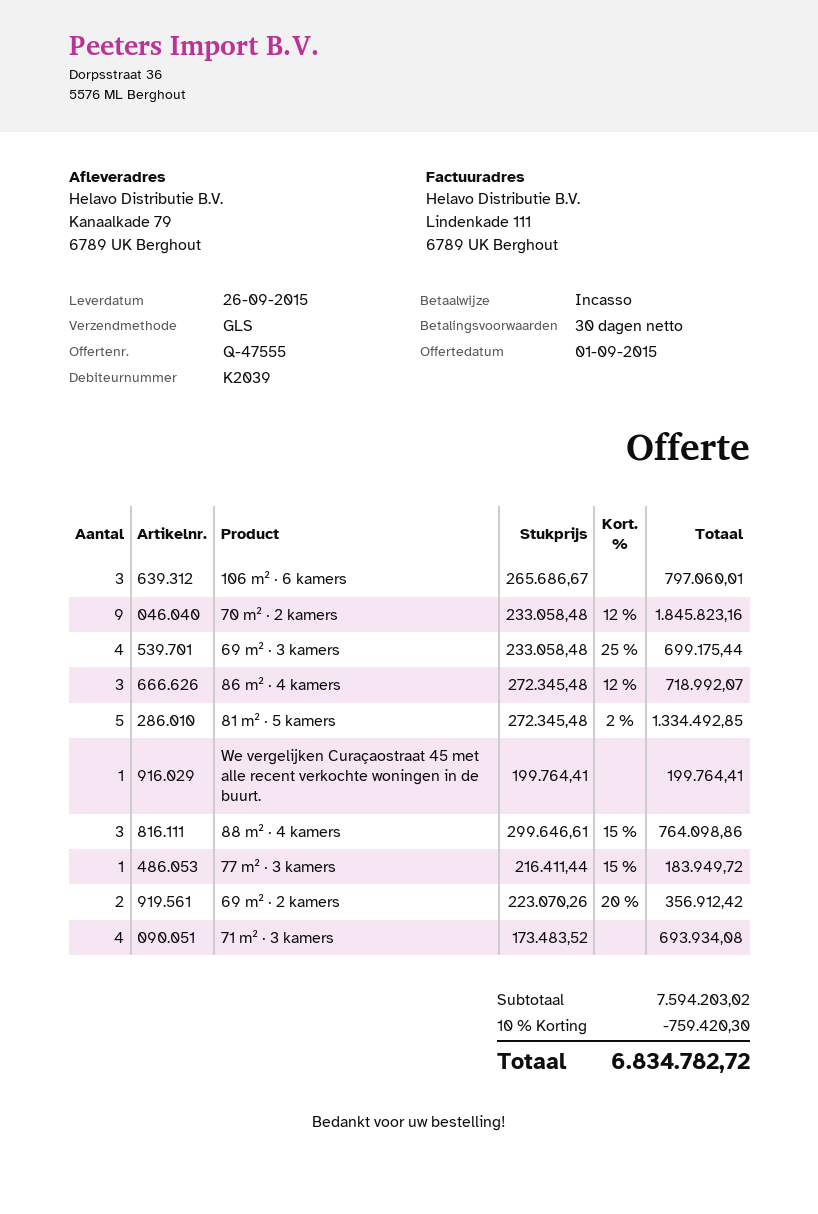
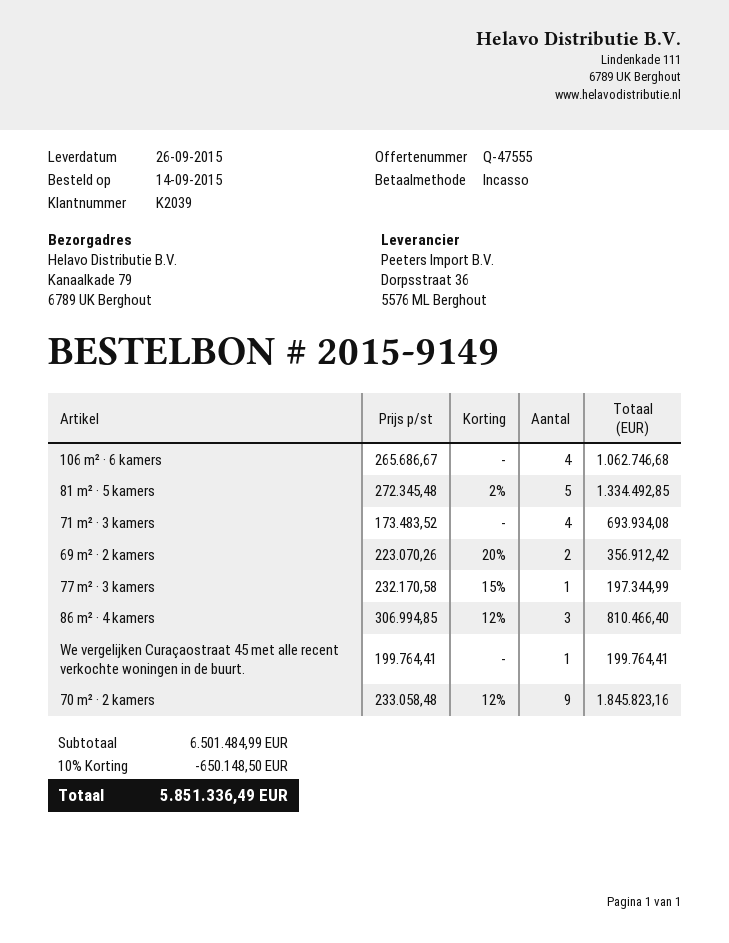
106 m² · 6 kamers: 3 x 265686.67 = 797060.01 -> 4 x 265686.67 = 1062746.68
69 m² · 3 kamers: 4 x 233058.48 - 25% = 699175.44 -> none
86 m² · 4 kamers: 3 x 272345.48 - 12% = 718992.07 -> 3 x 306994.85 - 12% = 810466.40
88 m² · 4 kamers: 3 x 299646.61 - 15% = 764098.86 -> none
77 m² · 3 kamers: 1 x 216411.44 - 15% = 183949.72 -> 1 x 232170.58 - 15% = 197344.99
subtotal: 7594203.02 -> 6501484.99
discount: 10% = 759420.30 -> 10% = 650148.50
total: 6834782.72 -> 5851336.49

